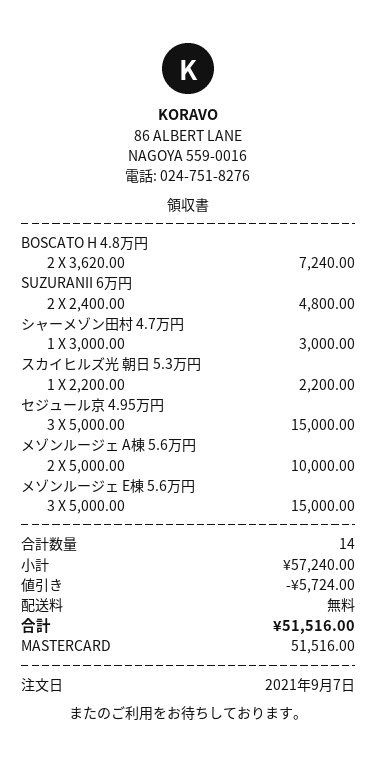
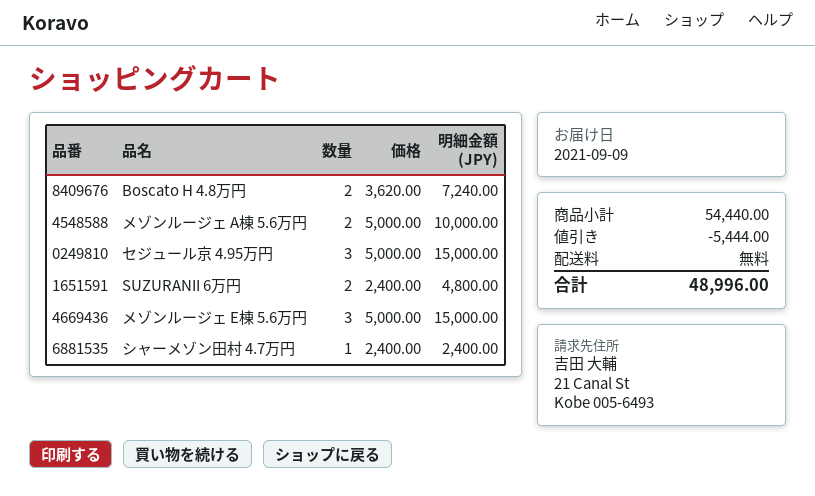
シャーメゾン田村 4.7万円: 1 x 3000.00 = 3000.00 -> 1 x 2400.00 = 2400.00
スカイヒルズ光 朝日 5.3万円: 1 x 2200.00 = 2200.00 -> none
subtotal: 57240.00 -> 54440.00
discount: 5724.00 -> 5444.00
total: 51516.00 -> 48996.00

